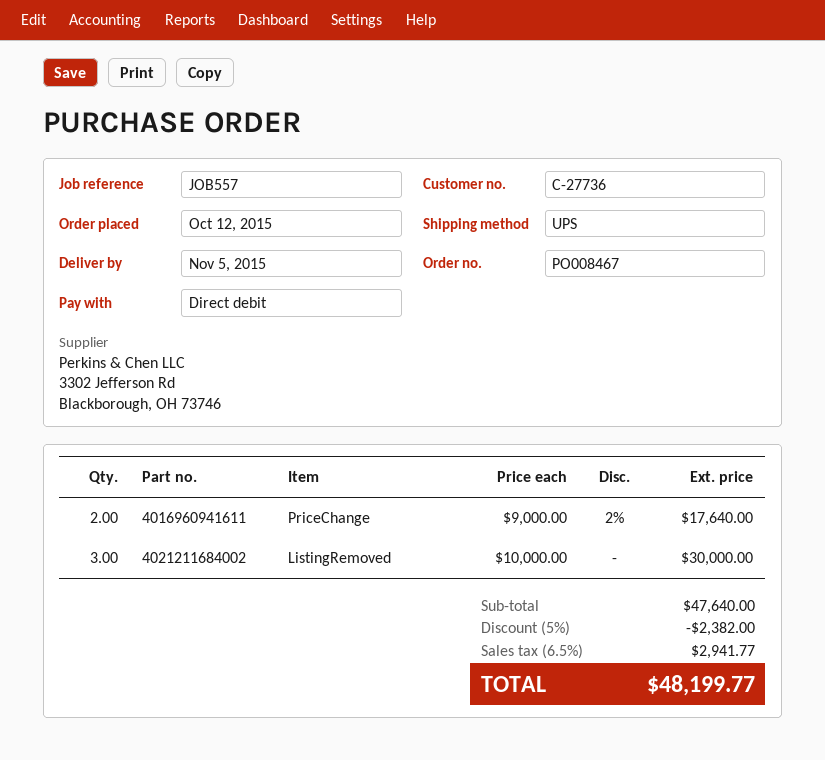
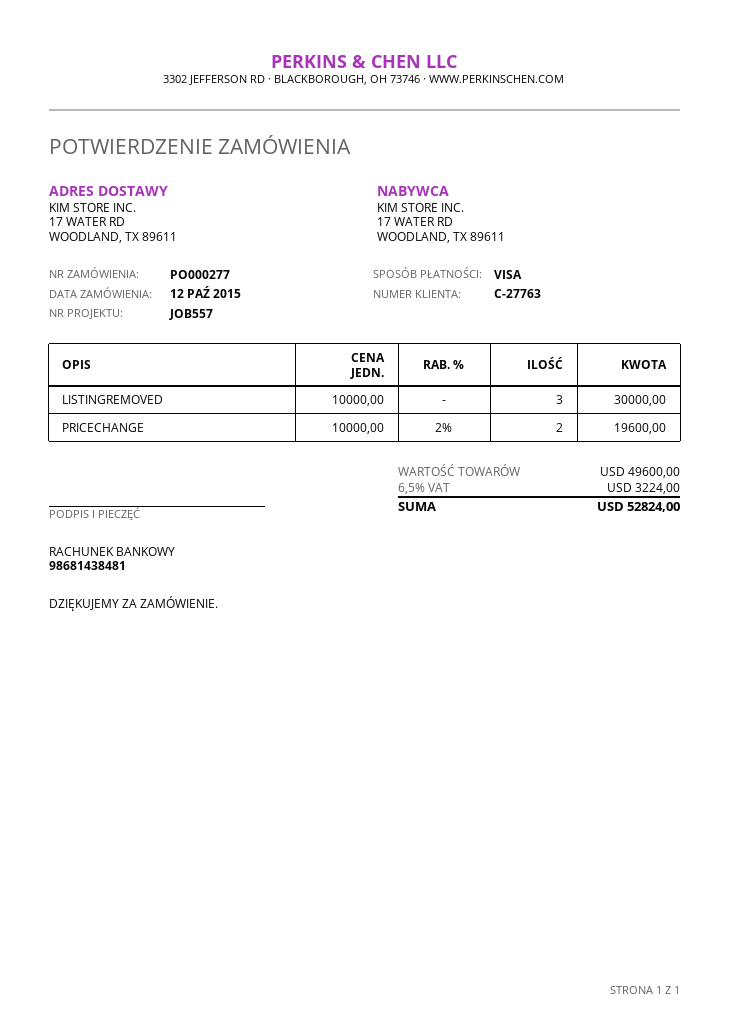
order number: PO008467 -> PO000277
customer number: C-27736 -> C-27763
payment method: direct debit -> Visa
PriceChange: 2 x 9000.00 - 2% = 17640.00 -> 2 x 10000.00 - 2% = 19600.00
subtotal: 47640.00 -> 49600.00
discount: 5% = 2382.00 -> none
tax: 6.5% = 2941.77 -> 6.5% = 3224.00
total: 48199.77 -> 52824.00

